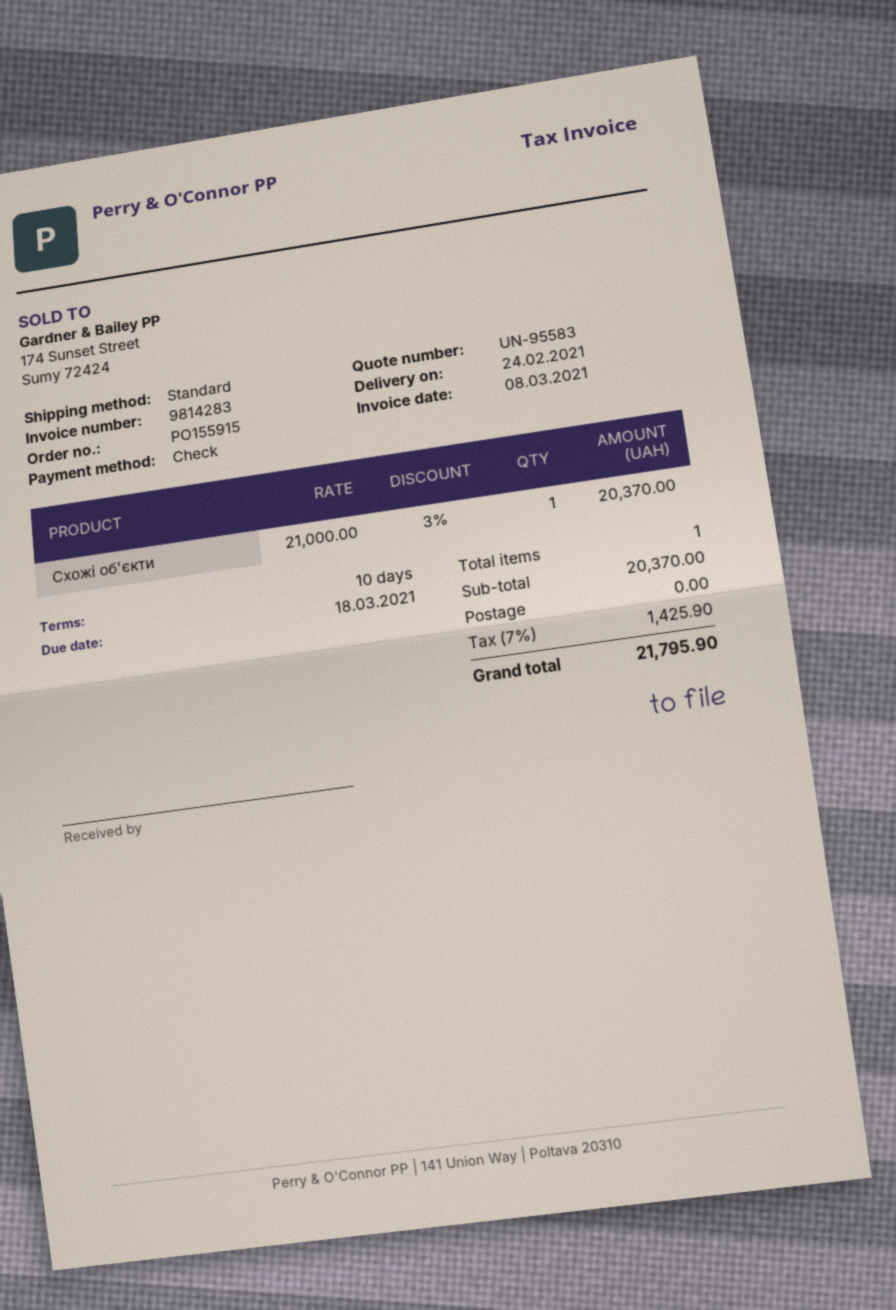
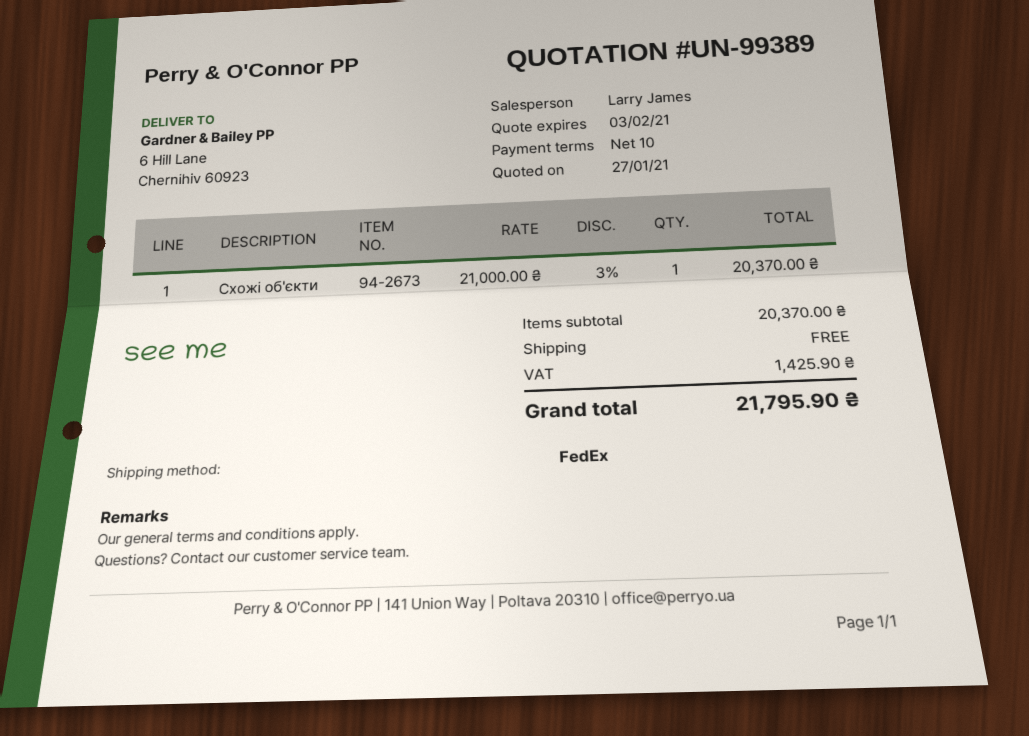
quote number: UN-95583 -> UN-99389
shipping method: standard -> FedEx

